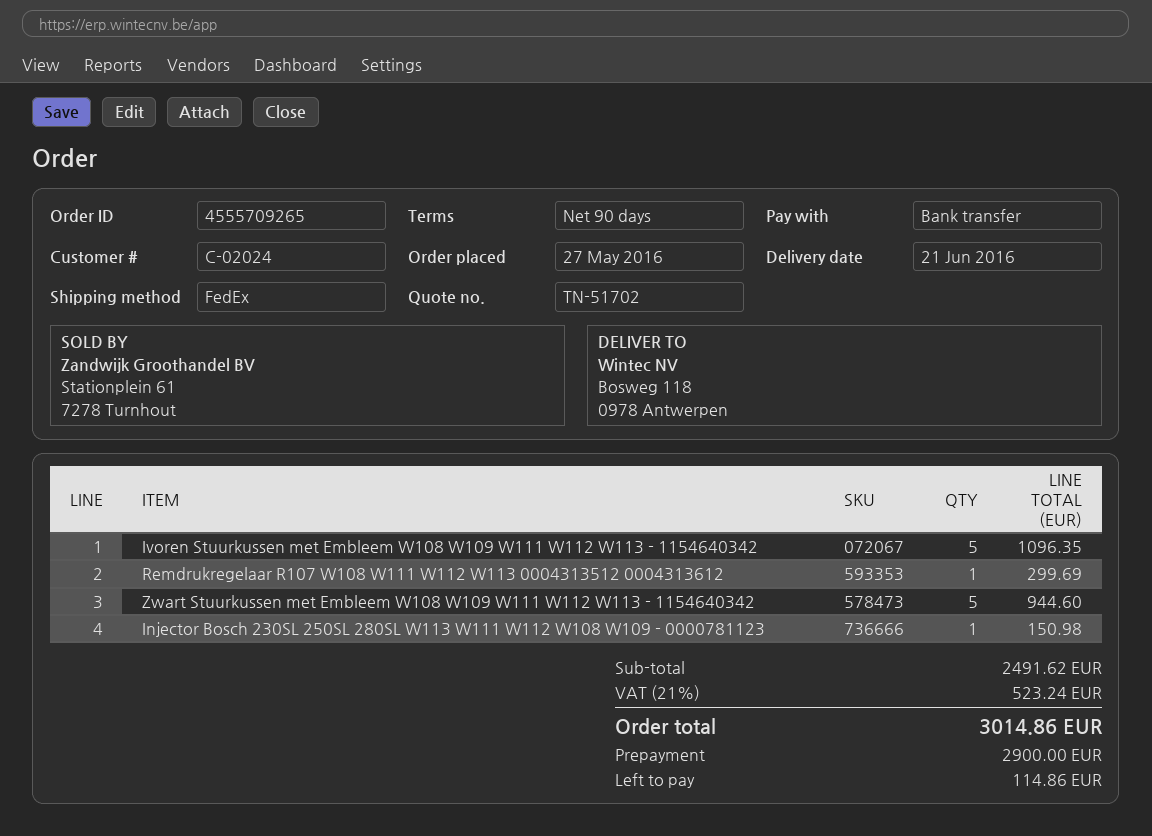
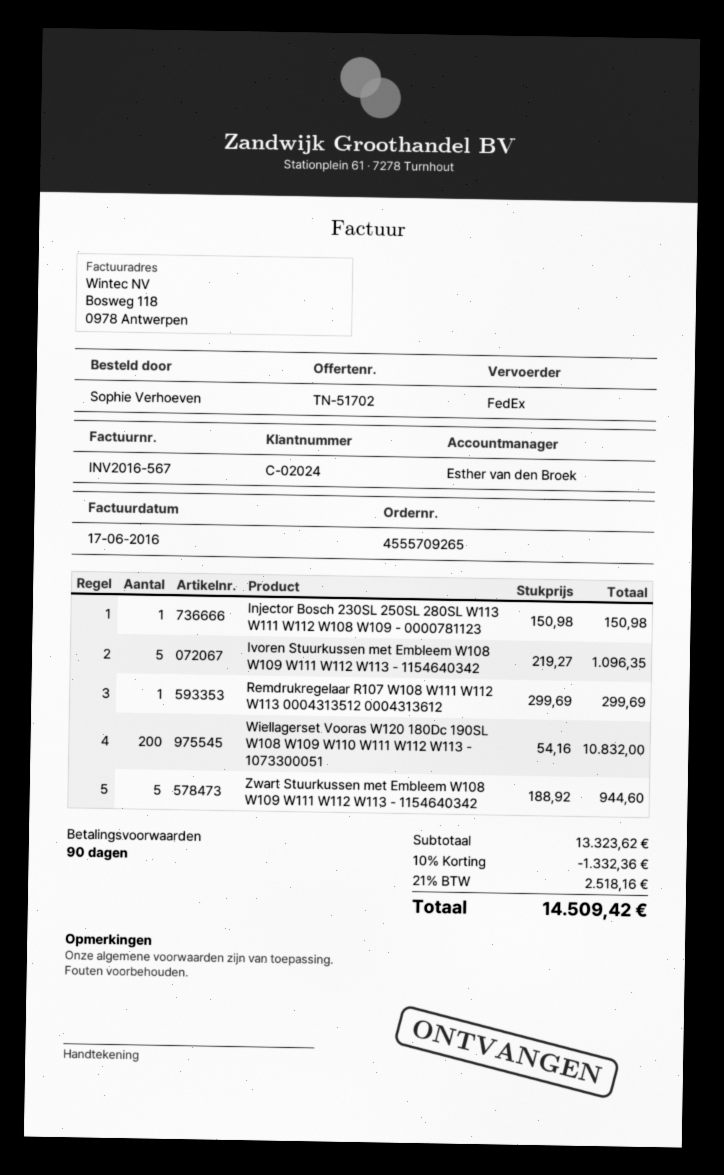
Wiellagerset Vooras W120 180Dc 190SL W108 W109 W110 W111 W112 W113 - 1073300051: none -> 200 for 10832.00
subtotal: 2491.62 -> 13323.62
discount: none -> 10% = 1332.36
tax: 21% = 523.24 -> 21% = 2518.16
total: 3014.86 -> 14509.42

